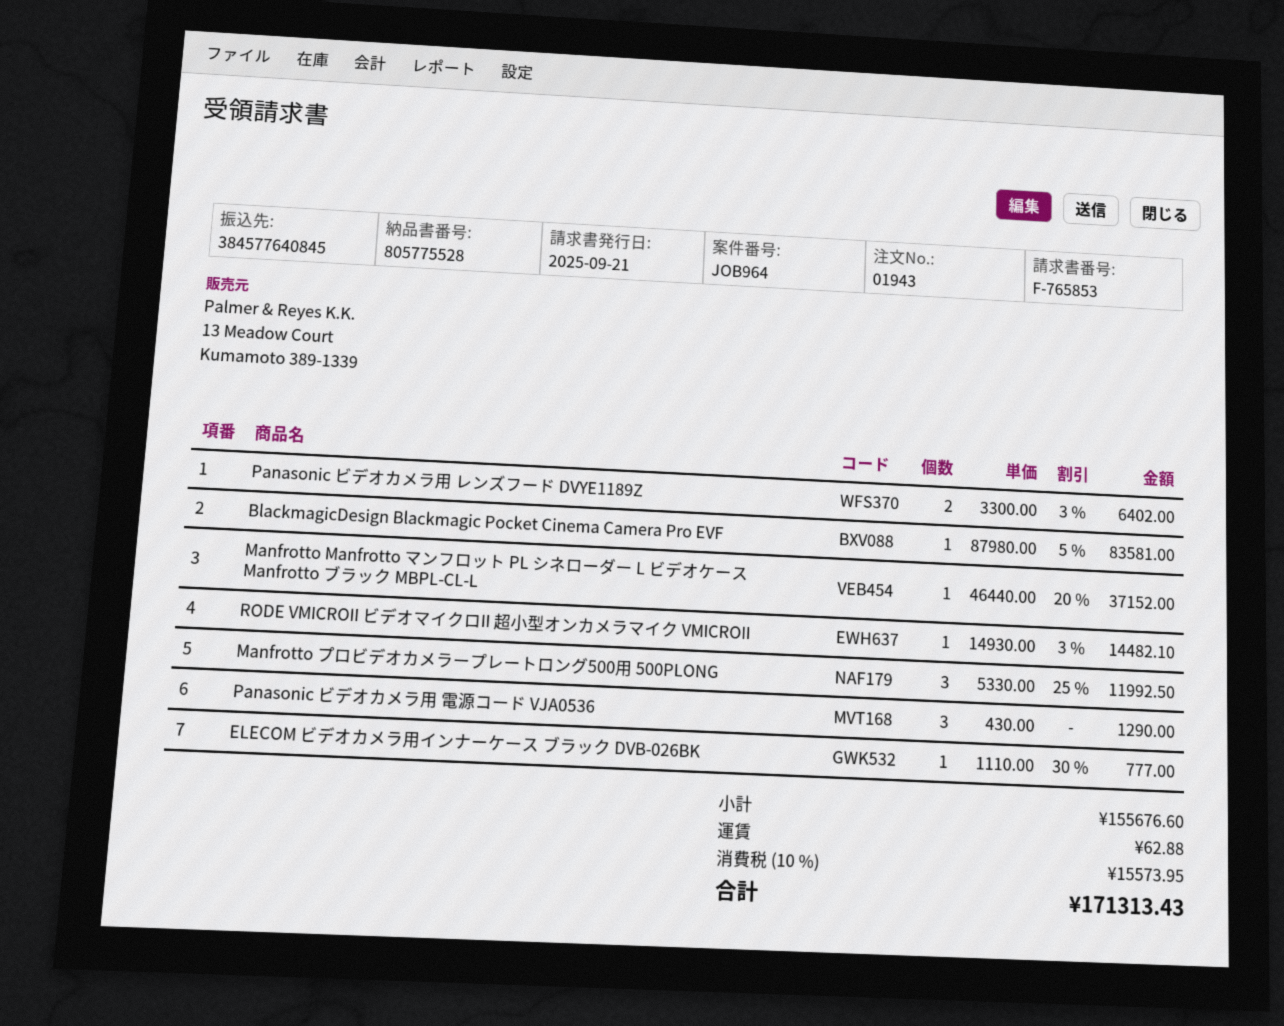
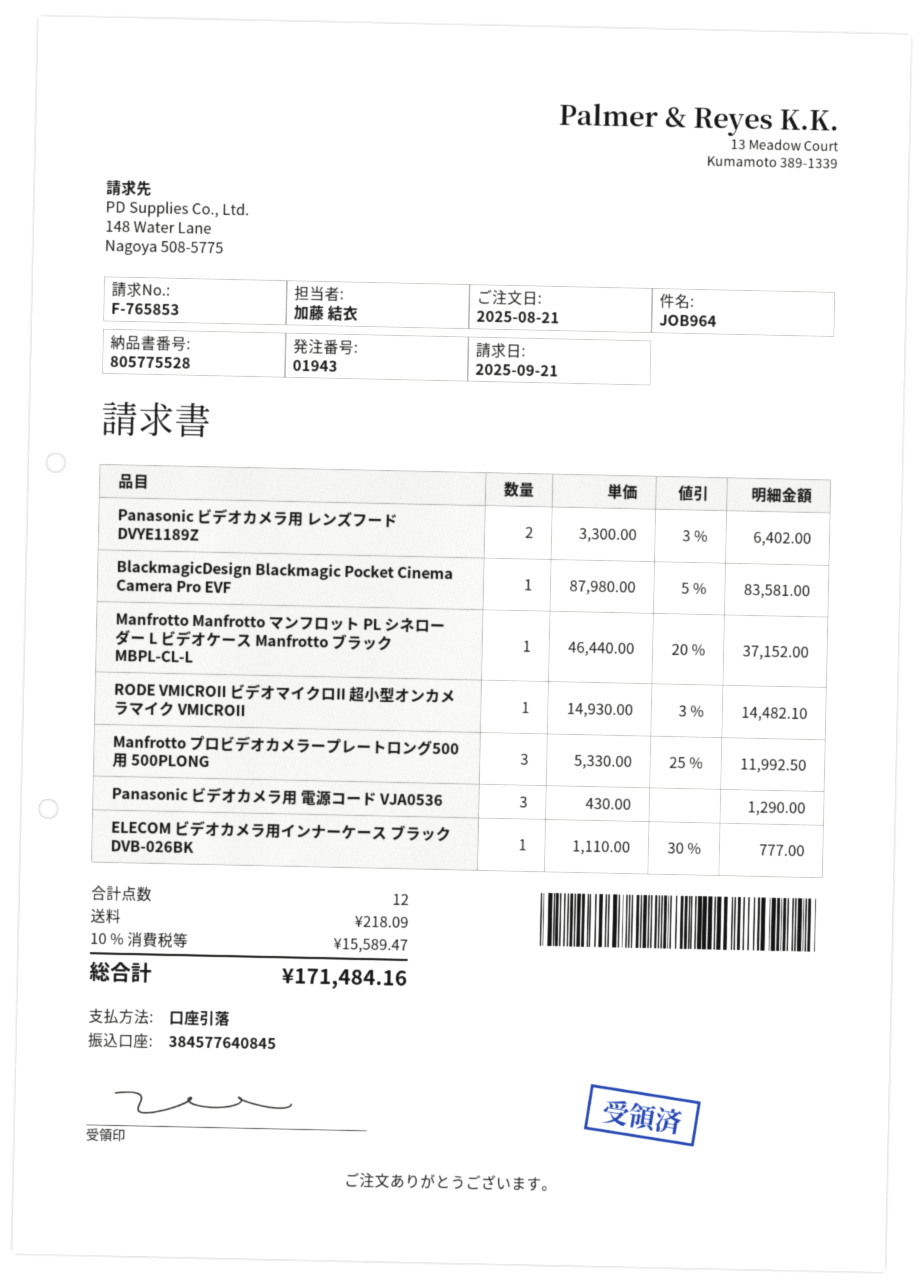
shipping: 62.88 -> 218.09
tax: 10% = 15573.95 -> 10% = 15589.47
total: 171313.43 -> 171484.16

